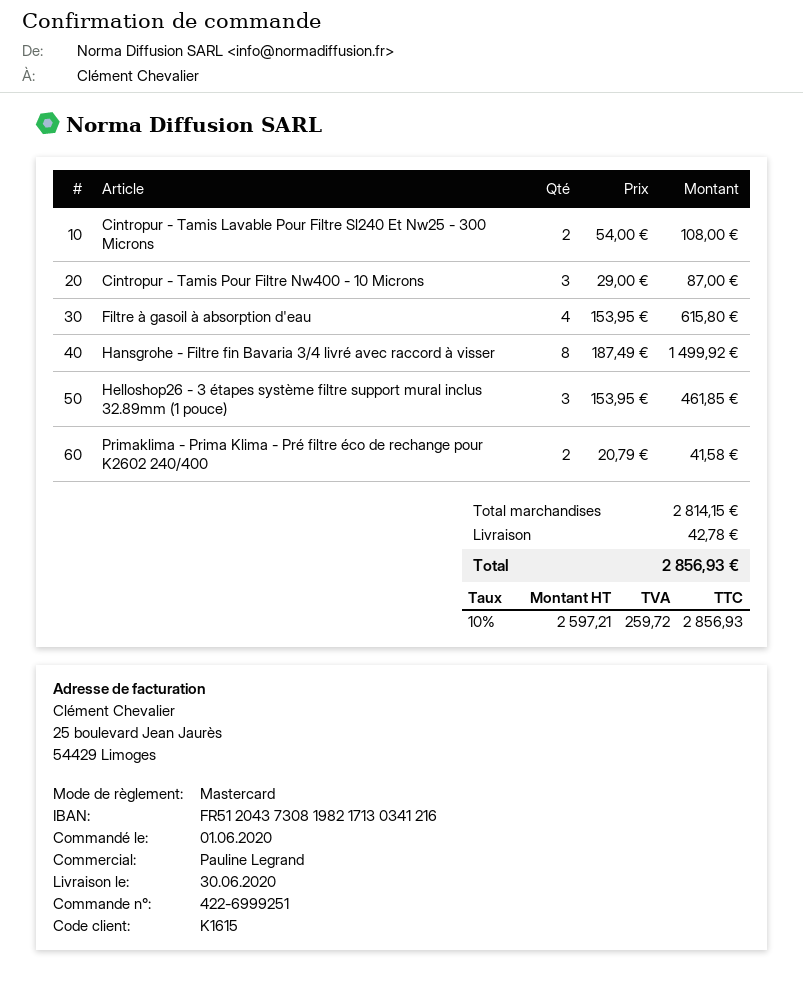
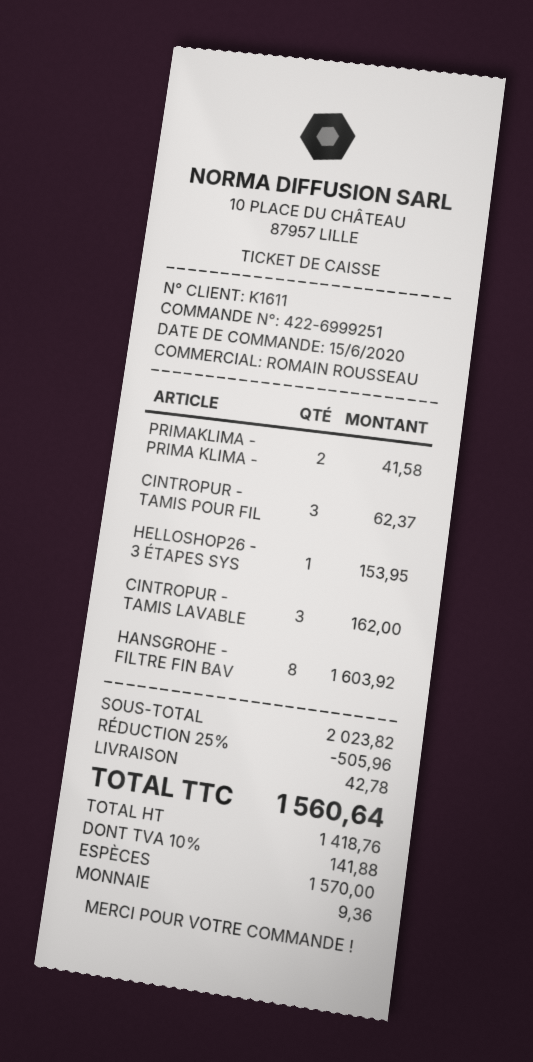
order date: 2020-06-01 -> 2020-06-15
customer number: K1615 -> K1611
sales rep: Pauline Legrand -> ROMAIN ROUSSEAU
payment method: Mastercard -> cash
Cintropur - Tamis Lavable Pour Filtre Sl240 Et Nw25 - 300 Microns: 2 for 108.00 -> 3 for 162.00
Cintropur - Tamis Pour Filtre Nw400 - 10 Microns: 3 for 87.00 -> 3 for 62.37
Filtre à gasoil à absorption d'eau: 4 for 615.80 -> none
Hansgrohe - Filtre fin Bavaria 3/4 livré avec raccord à visser: 8 for 1499.92 -> 8 for 1603.92
Helloshop26 - 3 étapes système filtre support mural inclus 32.89mm (1 pouce): 3 for 461.85 -> 1 for 153.95
subtotal: 2814.15 -> 2023.82
discount: none -> 25% = 505.96
net: 2597.21 -> 1418.76
tax: 10% = 259.72 -> 10% = 141.88
total: 2856.93 -> 1560.64

